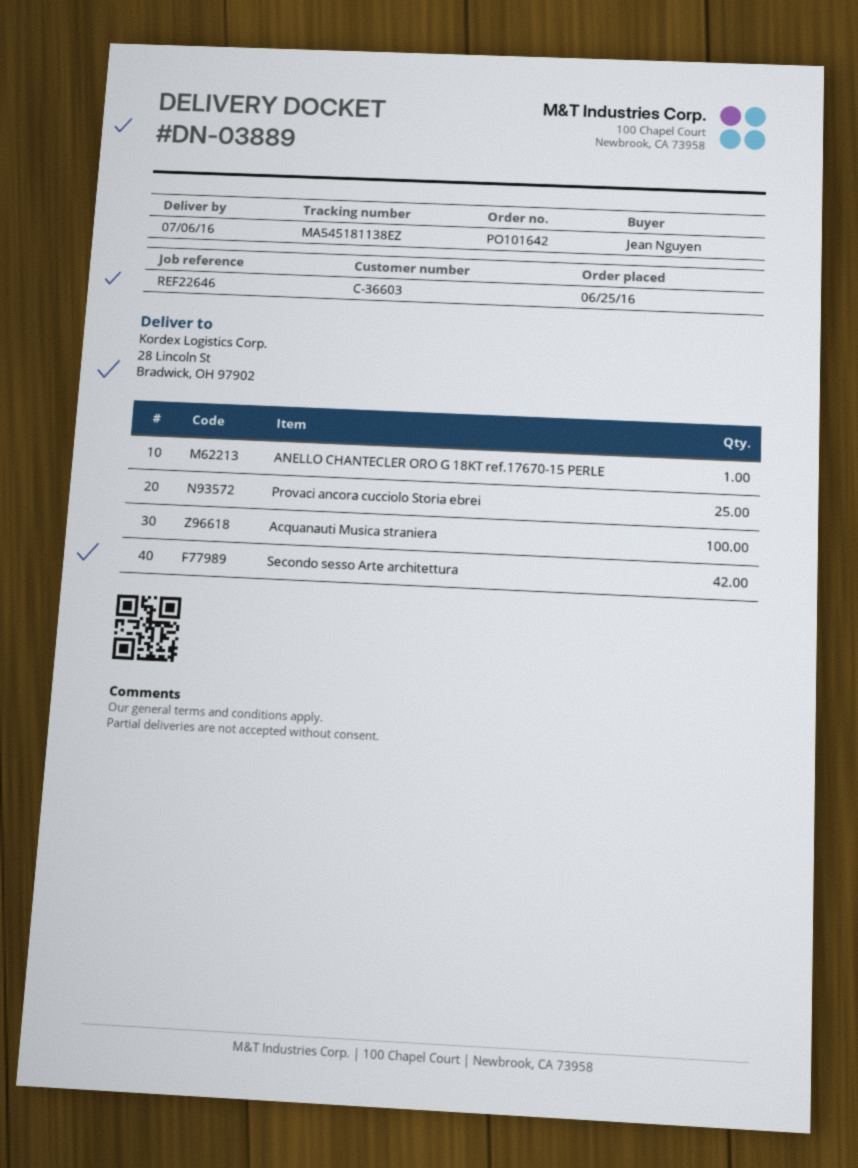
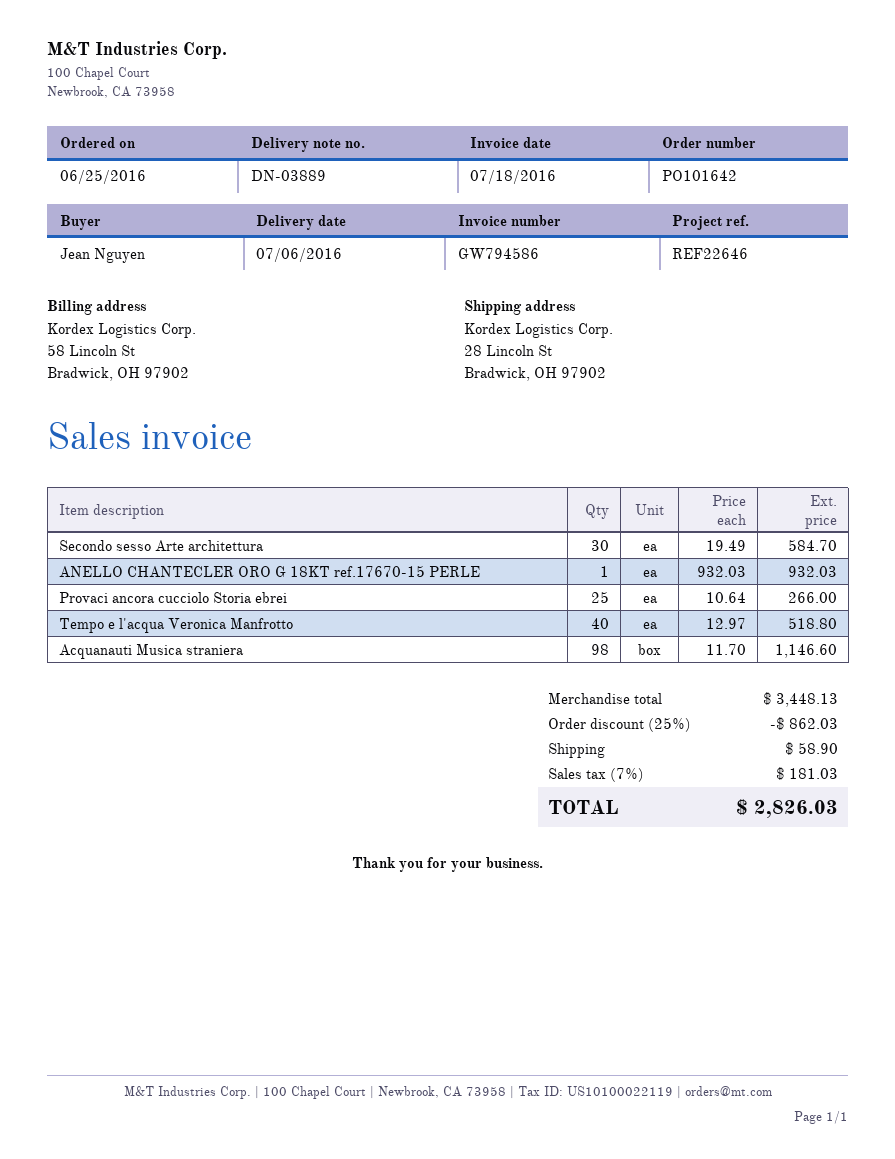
Acquanauti Musica straniera: 100 -> 98
Secondo sesso Arte architettura: 42 -> 30
Tempo e l'acqua Veronica Manfrotto: none -> 40

